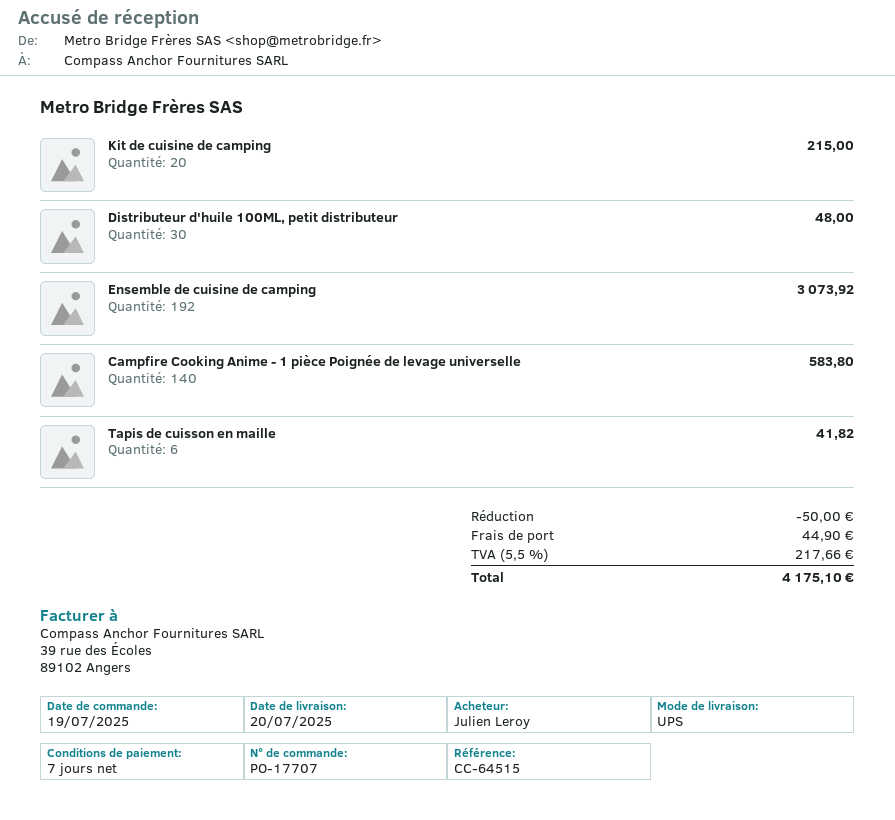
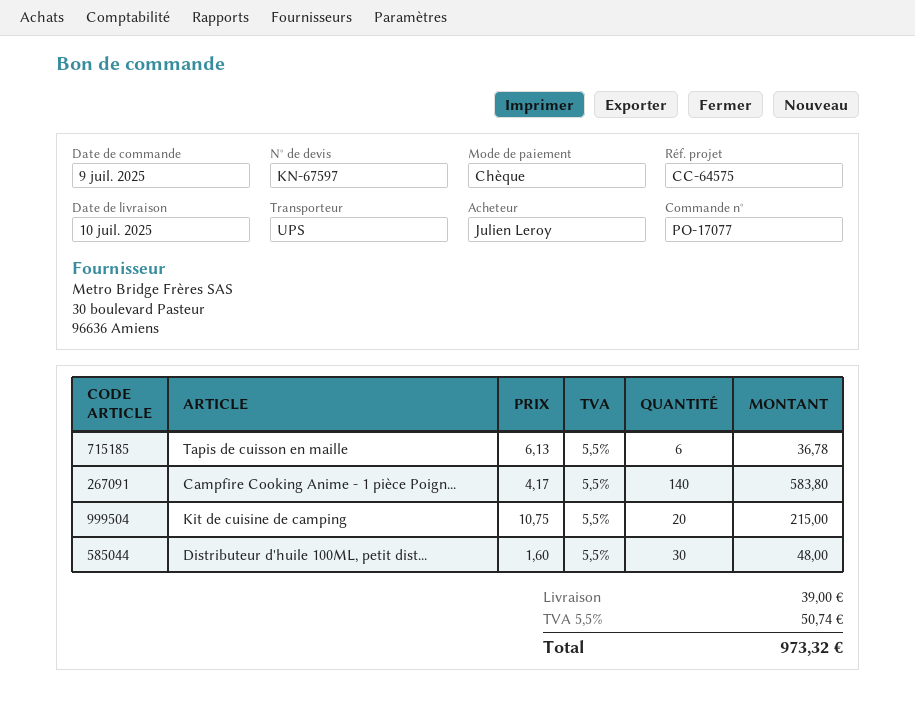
order number: PO-17707 -> PO-17077
order date: 2025-07-19 -> 2025-07-09
delivery date: 2025-07-20 -> 2025-07-10
reference: CC-64515 -> CC-64575
Ensemble de cuisine de camping: 192 for 3073.92 -> none
Tapis de cuisson en maille: 6 for 41.82 -> 6 for 36.78
discount: 50.00 -> none
shipping: 44.90 -> 39.00
tax: 5.5% = 217.66 -> 5.5% = 50.74
total: 4175.10 -> 973.32

